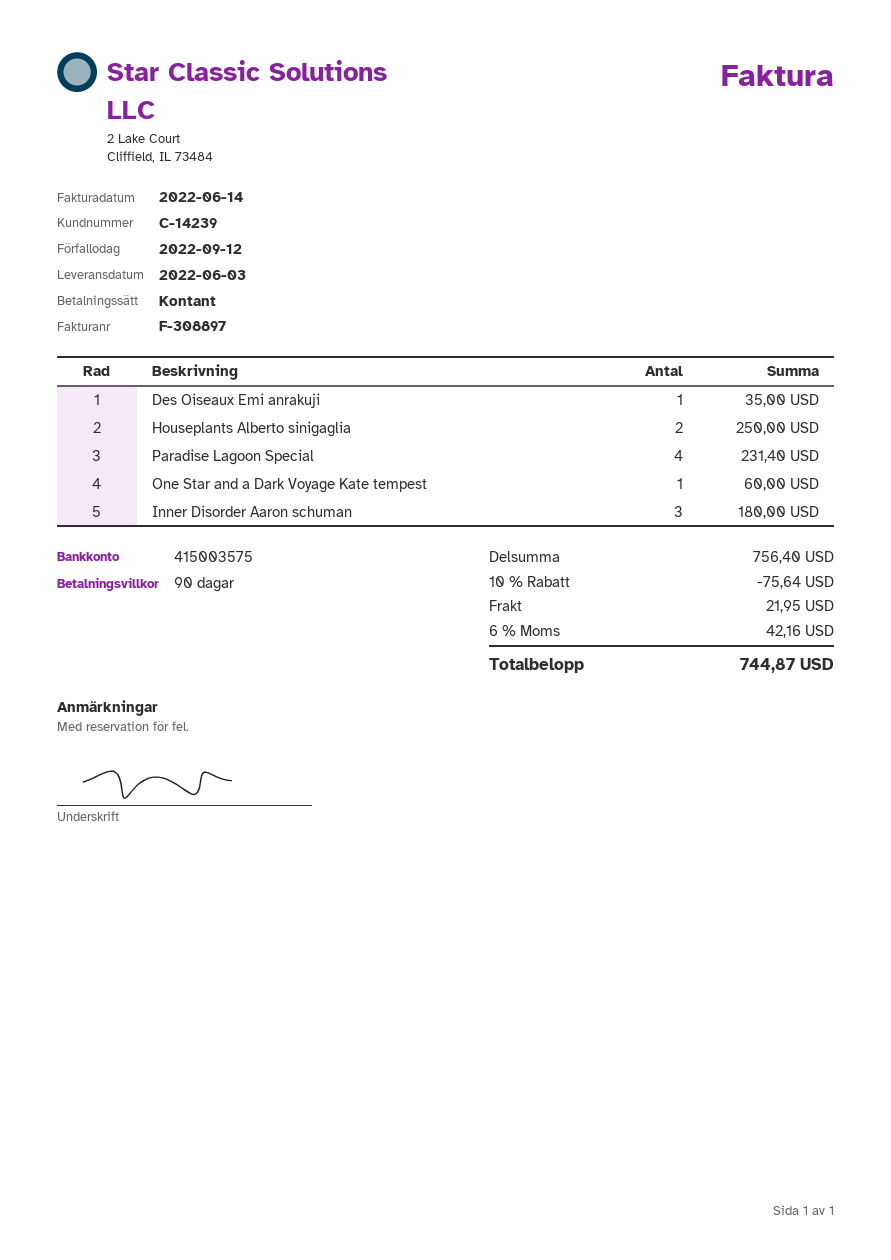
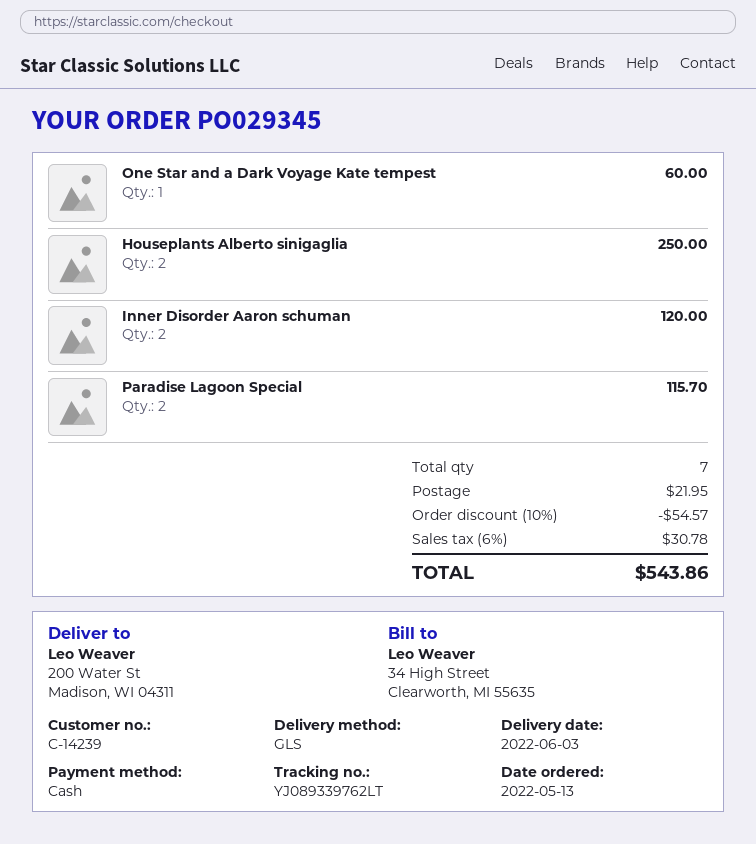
Des Oiseaux Emi anrakuji: 1 for 35.00 -> none
Paradise Lagoon Special: 4 for 231.40 -> 2 for 115.70
Inner Disorder Aaron schuman: 3 for 180.00 -> 2 for 120.00
discount: 10% = 75.64 -> 10% = 54.57
tax: 6% = 42.16 -> 6% = 30.78
total: 744.87 -> 543.86

